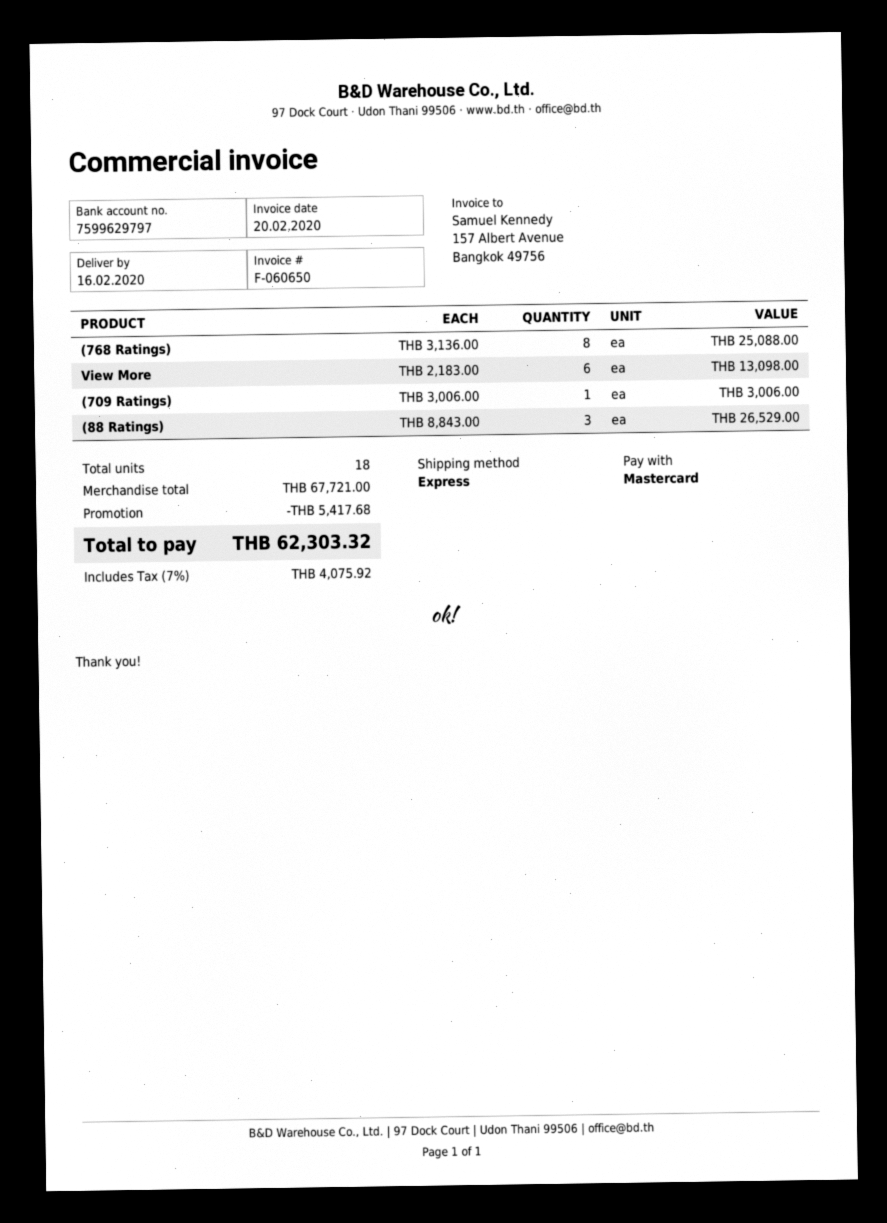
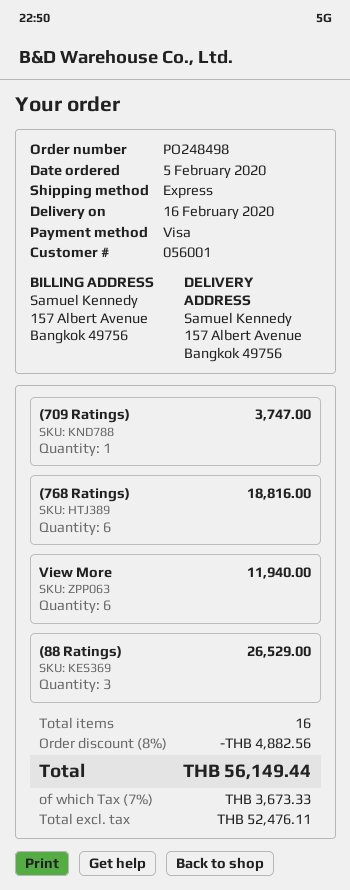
payment method: Mastercard -> Visa
(768 Ratings): 8 for 25088.00 -> 6 for 18816.00
View More: 6 for 13098.00 -> 6 for 11940.00
(709 Ratings): 1 for 3006.00 -> 1 for 3747.00
total quantity: 18 -> 16
discount: 5417.68 -> 4882.56
tax: 7% = 4075.92 -> 7% = 3673.33
total: 62303.32 -> 56149.44

